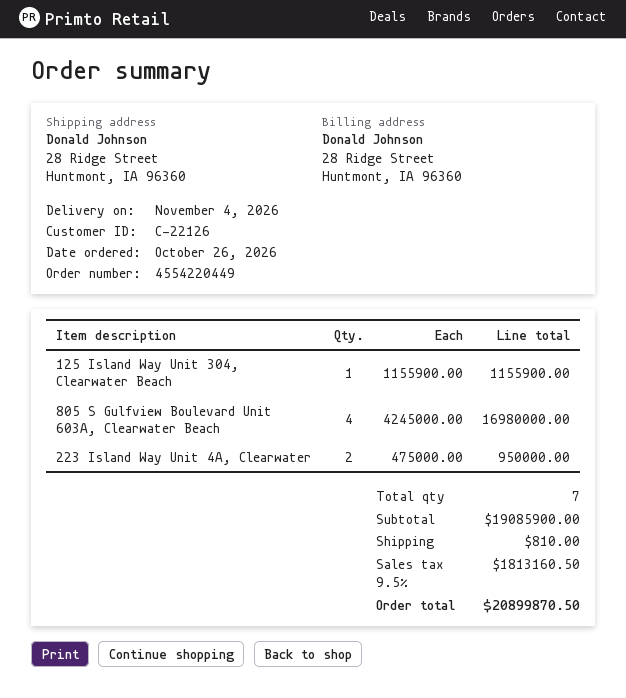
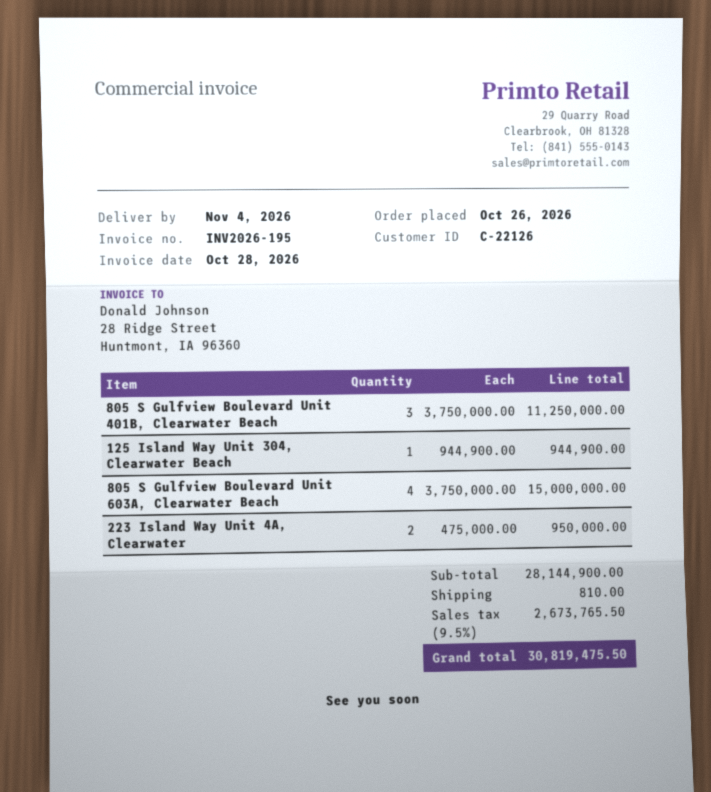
125 Island Way Unit 304, Clearwater Beach: 1 x 1155900.00 = 1155900.00 -> 1 x 944900.00 = 944900.00
805 S Gulfview Boulevard Unit 603A, Clearwater Beach: 4 x 4245000.00 = 16980000.00 -> 4 x 3750000.00 = 15000000.00
805 S Gulfview Boulevard Unit 401B, Clearwater Beach: none -> 3 x 3750000.00 = 11250000.00
subtotal: 19085900.00 -> 28144900.00
tax: 9.5% = 1813160.50 -> 9.5% = 2673765.50
total: 20899870.50 -> 30819475.50

